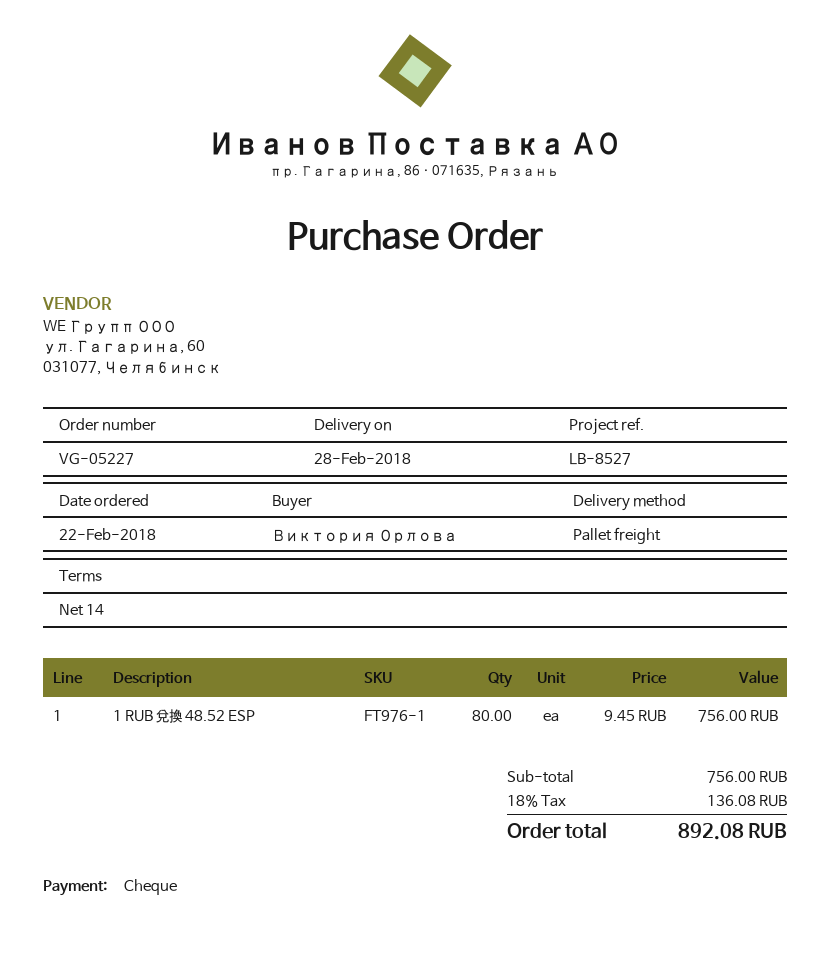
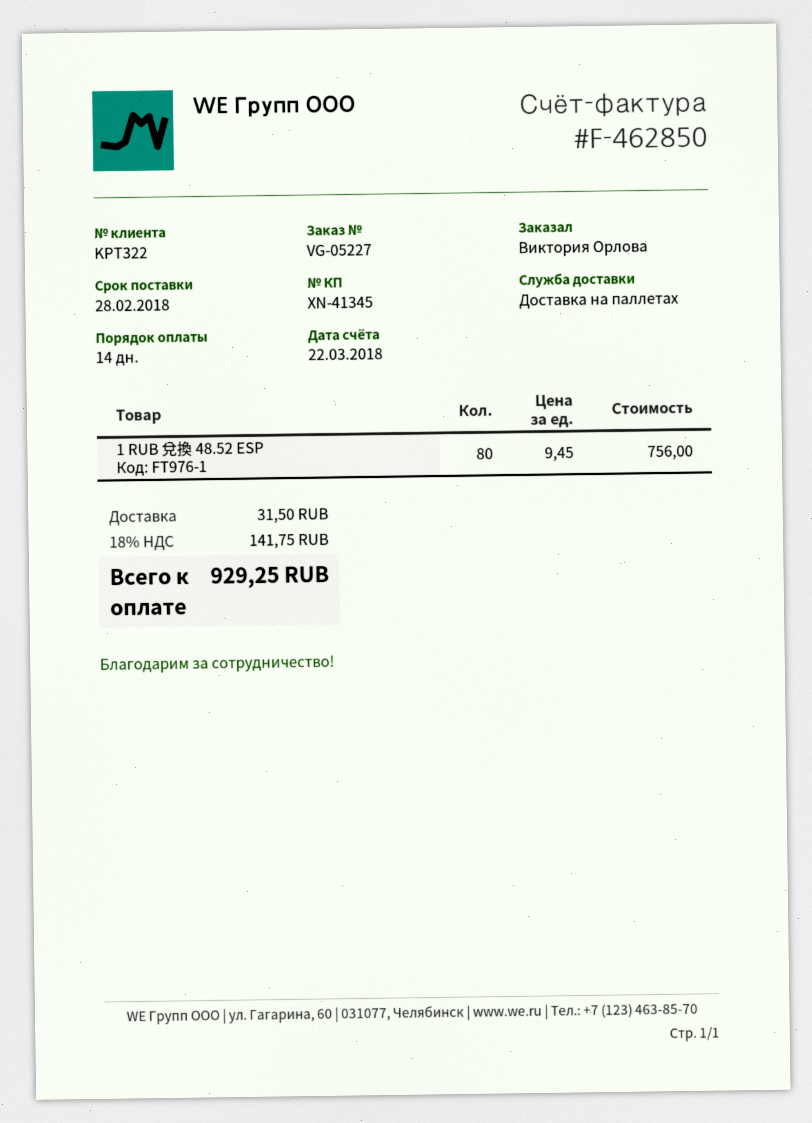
shipping: none -> 31.50
tax: 18% = 136.08 -> 18% = 141.75
total: 892.08 -> 929.25

